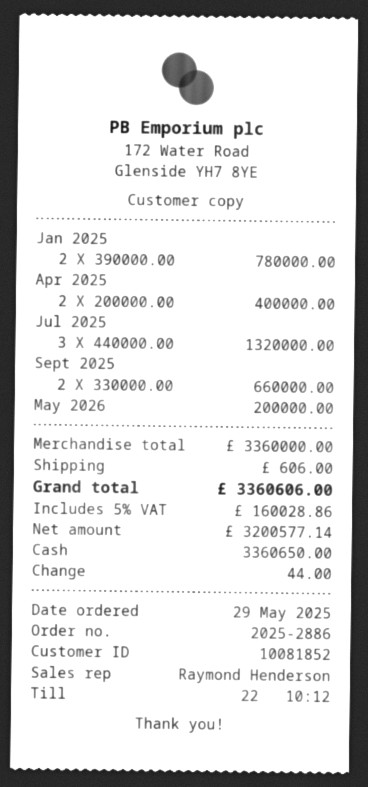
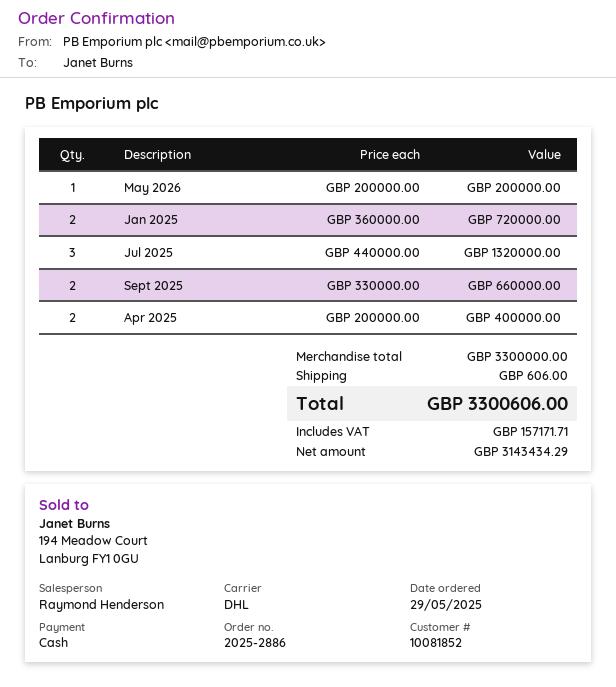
Jan 2025: 2 x 390000.00 = 780000.00 -> 2 x 360000.00 = 720000.00
subtotal: 3360000.00 -> 3300000.00
net: 3200577.14 -> 3143434.29
tax: 160028.86 -> 157171.71
total: 3360606.00 -> 3300606.00

